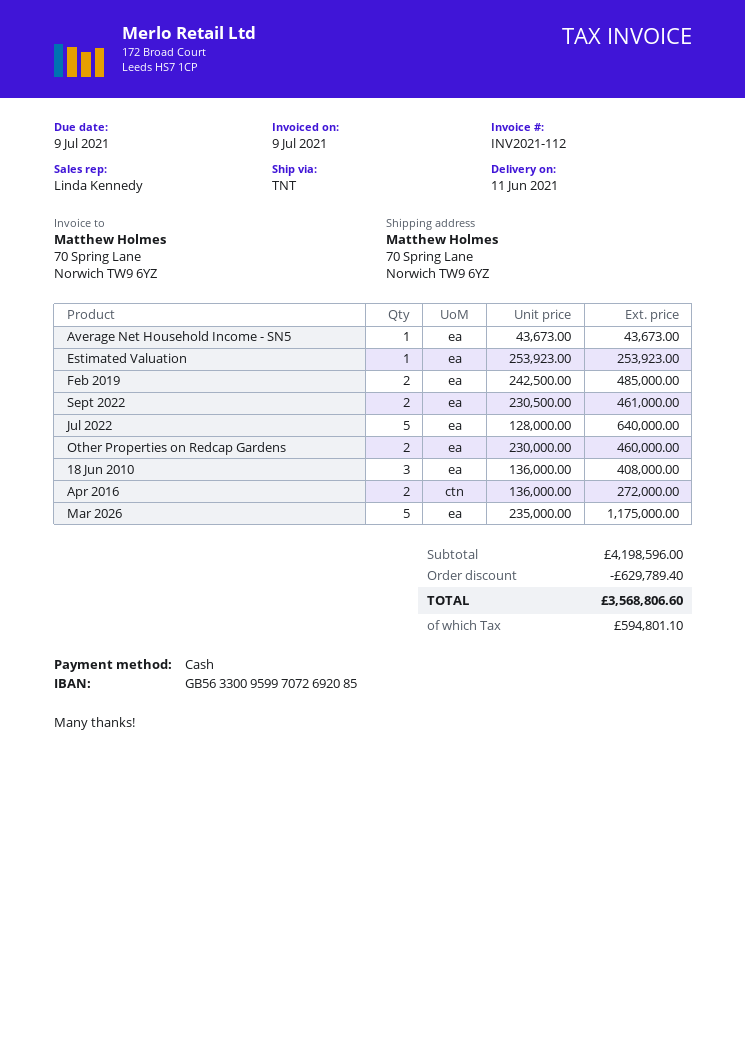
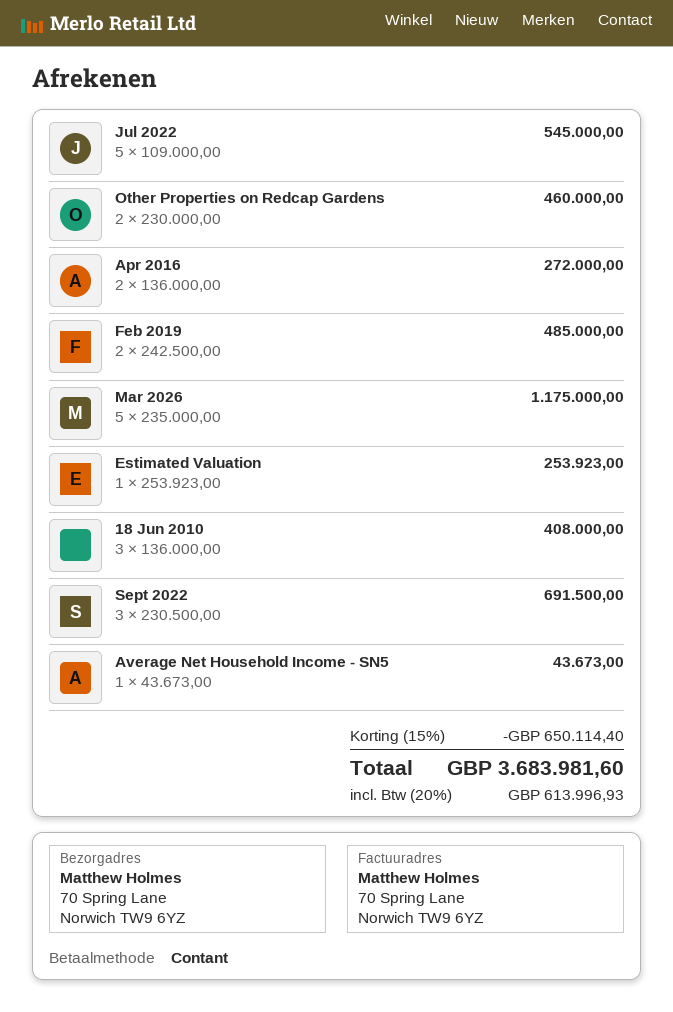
Sept 2022: 2 x 230500.00 = 461000.00 -> 3 x 230500.00 = 691500.00
Jul 2022: 5 x 128000.00 = 640000.00 -> 5 x 109000.00 = 545000.00
discount: 629789.40 -> 650114.40
tax: 594801.10 -> 613996.93
total: 3568806.60 -> 3683981.60

